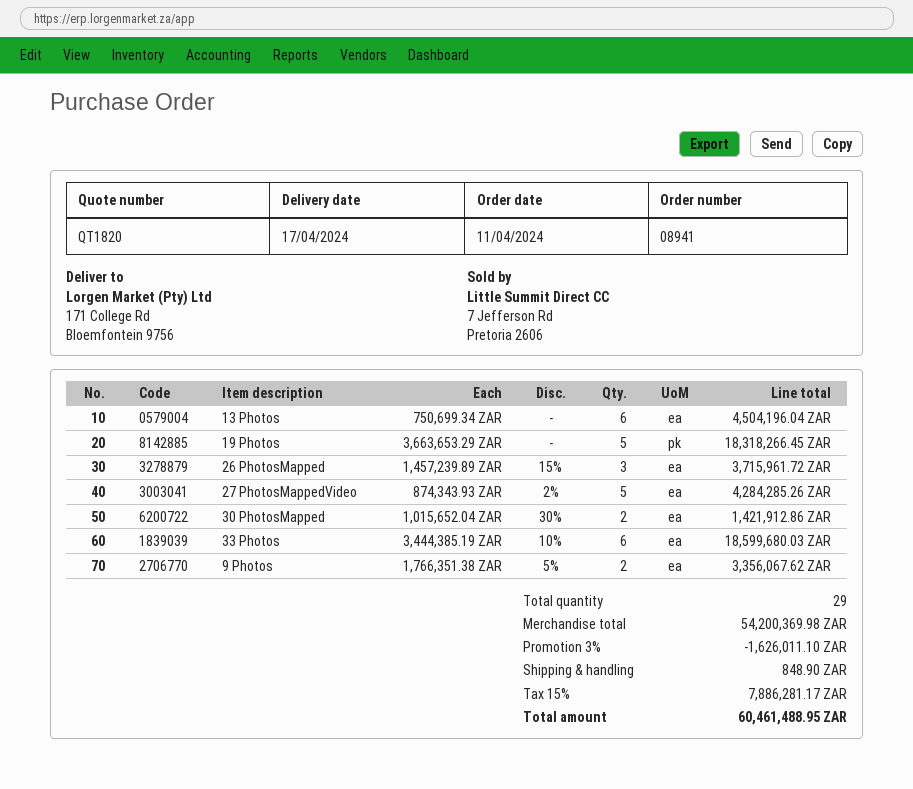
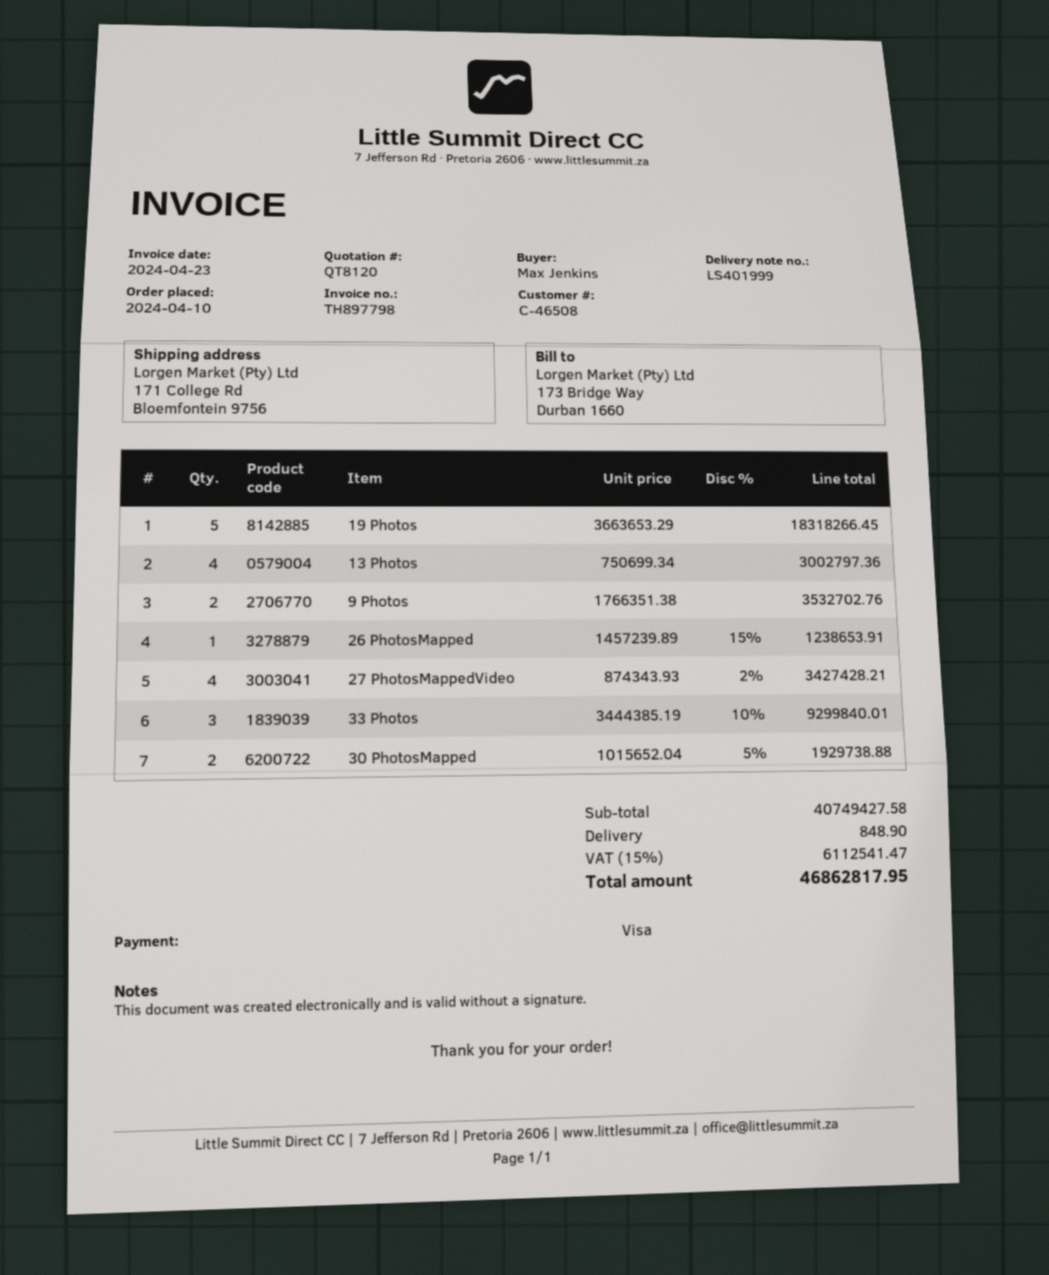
quote number: QT1820 -> QT8120
order date: 2024-04-11 -> 2024-04-10
13 Photos: 6 x 750699.34 = 4504196.04 -> 4 x 750699.34 = 3002797.36
26 PhotosMapped: 3 x 1457239.89 - 15% = 3715961.72 -> 1 x 1457239.89 - 15% = 1238653.91
27 PhotosMappedVideo: 5 x 874343.93 - 2% = 4284285.26 -> 4 x 874343.93 - 2% = 3427428.21
30 PhotosMapped: 2 x 1015652.04 - 30% = 1421912.86 -> 2 x 1015652.04 - 5% = 1929738.88
33 Photos: 6 x 3444385.19 - 10% = 18599680.03 -> 3 x 3444385.19 - 10% = 9299840.01
9 Photos: 2 x 1766351.38 - 5% = 3356067.62 -> 2 x 1766351.38 = 3532702.76
subtotal: 54200369.98 -> 40749427.58
discount: 3% = 1626011.10 -> none
tax: 15% = 7886281.17 -> 15% = 6112541.47
total: 60461488.95 -> 46862817.95

